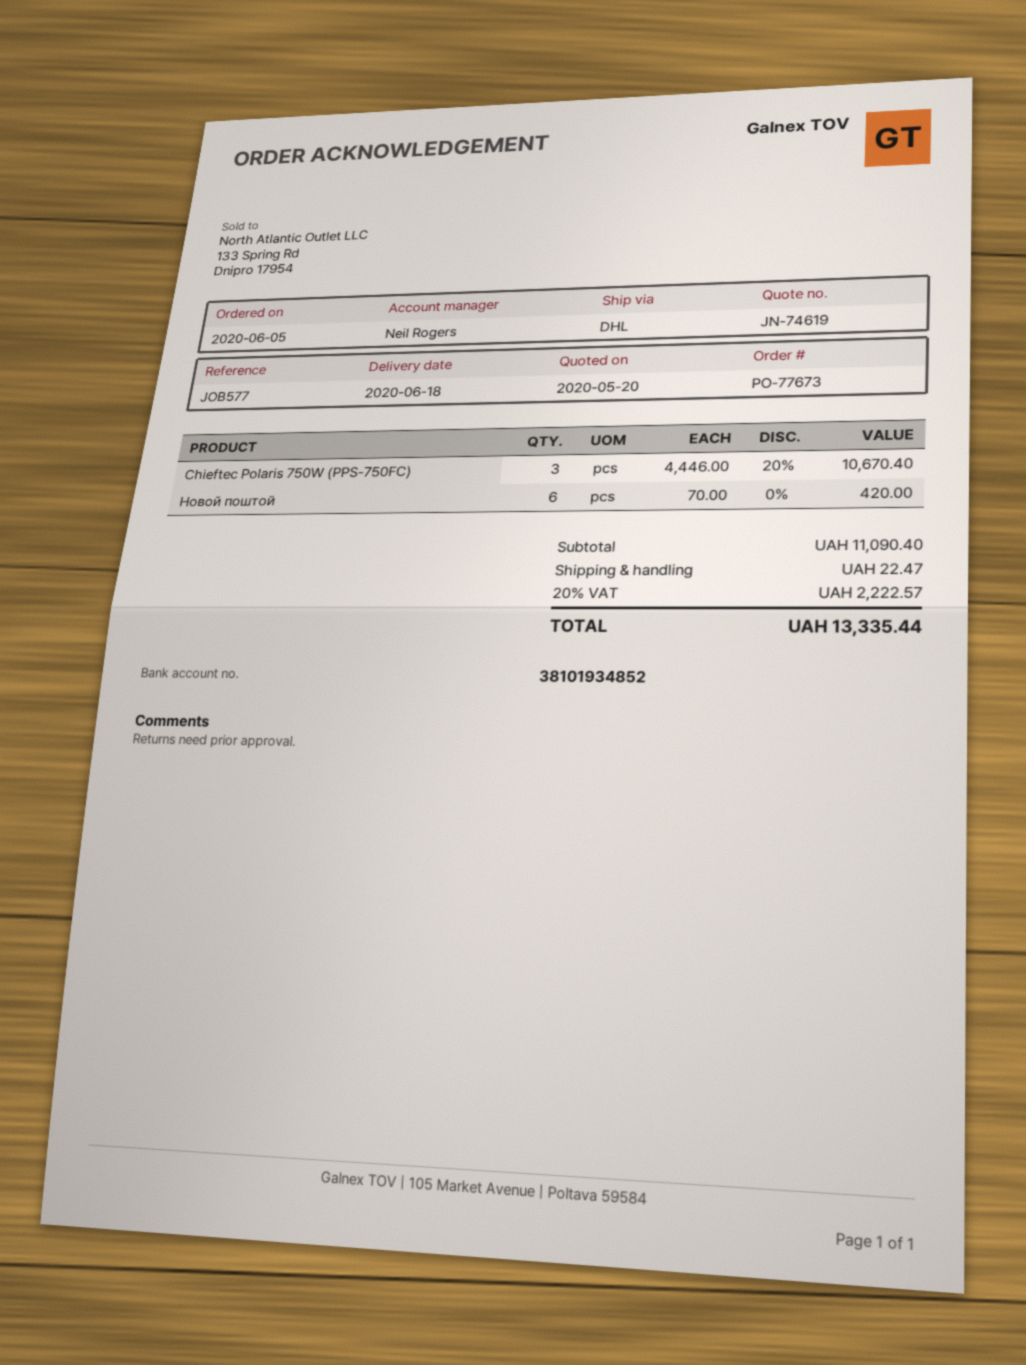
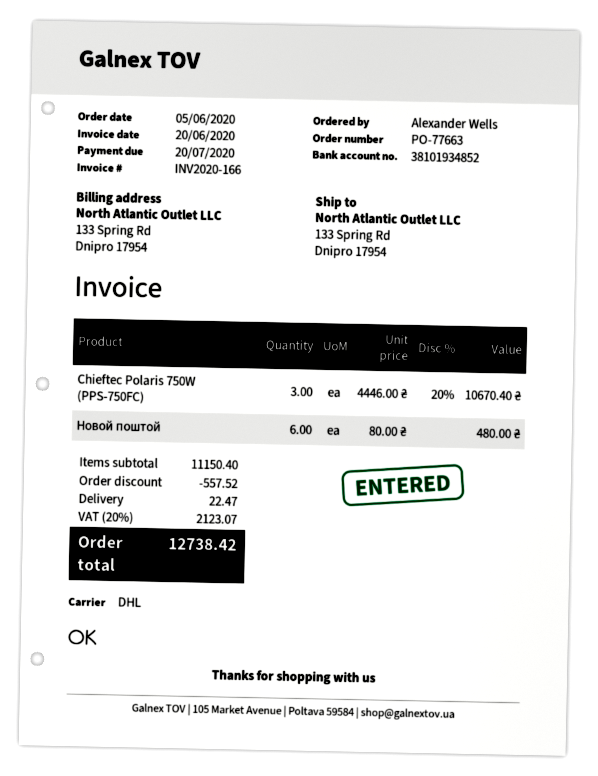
order number: PO-77673 -> PO-77663
Новой поштой: 6 x 70.00 = 420.00 -> 6 x 80.00 = 480.00
subtotal: 11090.40 -> 11150.40
discount: none -> 557.52
tax: 20% = 2222.57 -> 20% = 2123.07
total: 13335.44 -> 12738.42

